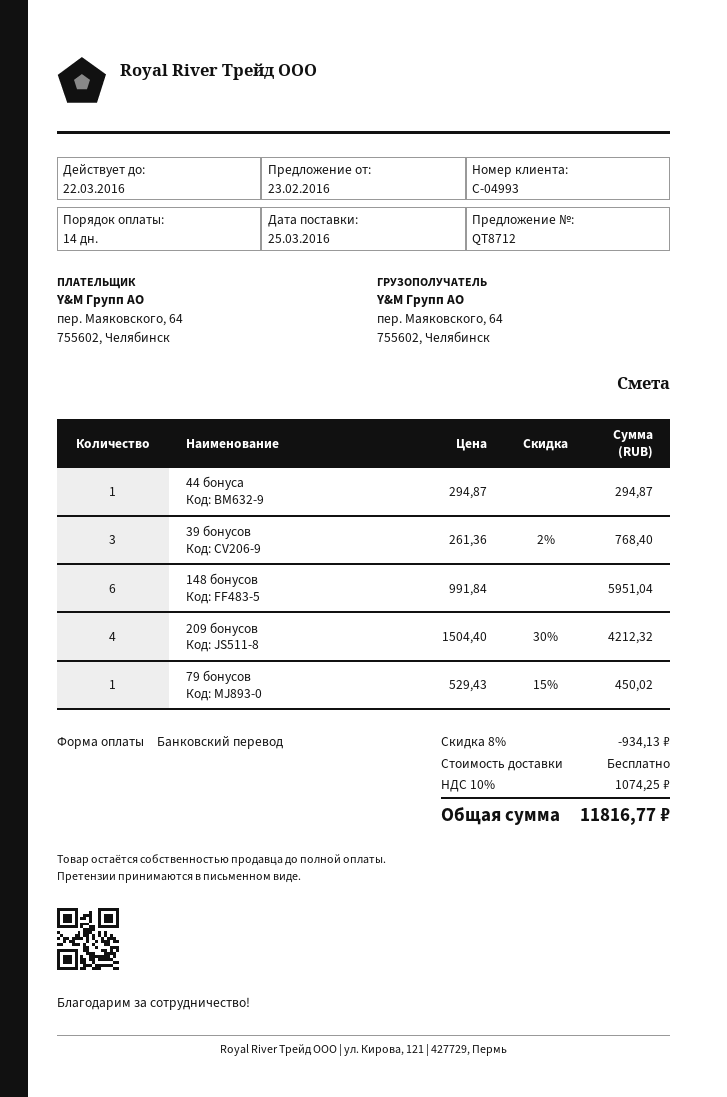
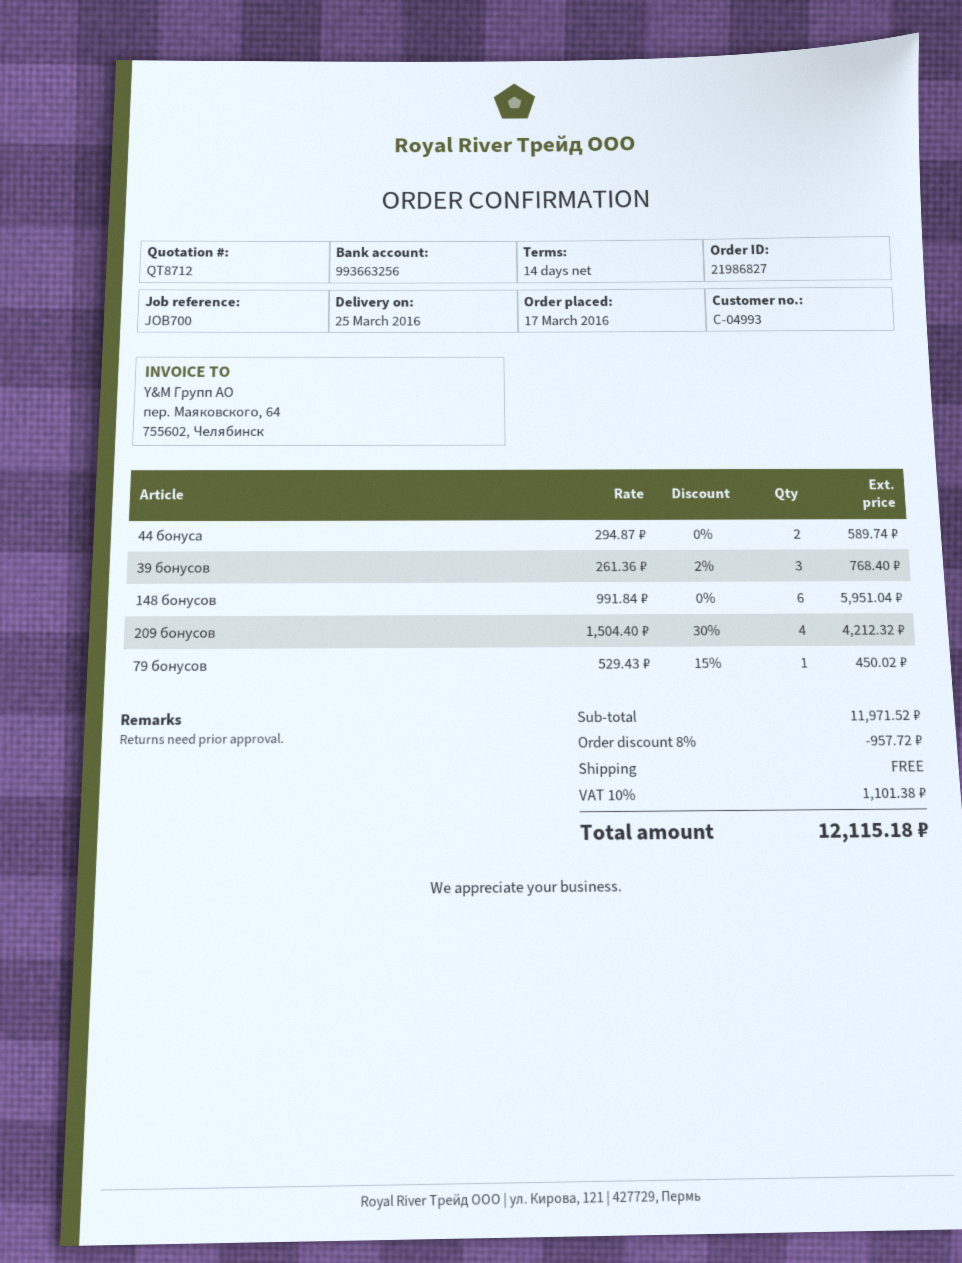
44 бонуса: 1 x 294.87 = 294.87 -> 2 x 294.87 = 589.74
discount: 8% = 934.13 -> 8% = 957.72
tax: 10% = 1074.25 -> 10% = 1101.38
total: 11816.77 -> 12115.18

